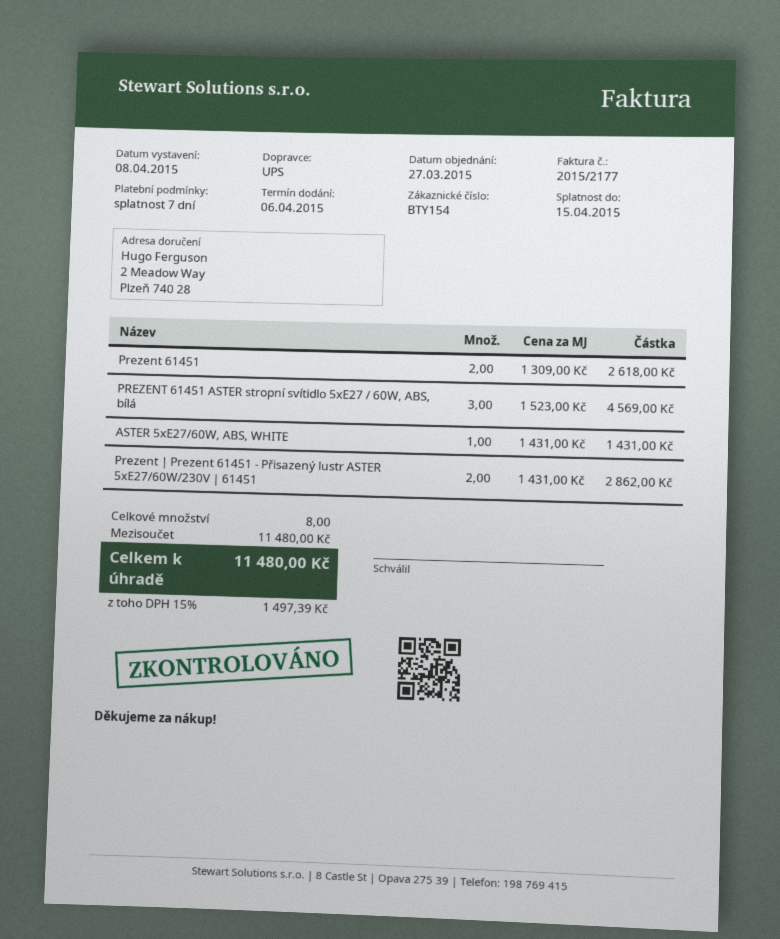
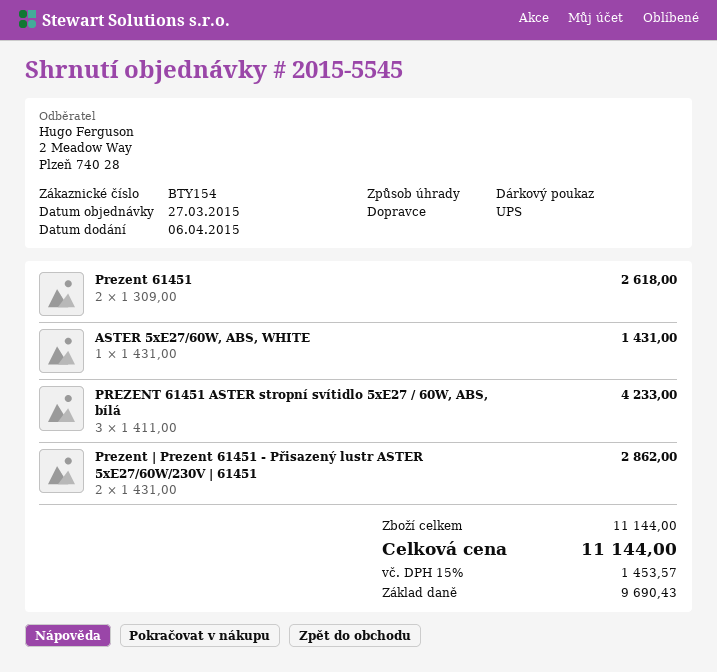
PREZENT 61451 ASTER stropní svítidlo 5xE27 / 60W, ABS, bílá: 3 x 1523.00 = 4569.00 -> 3 x 1411.00 = 4233.00
subtotal: 11480.00 -> 11144.00
tax: 15% = 1497.39 -> 15% = 1453.57
total: 11480.00 -> 11144.00

